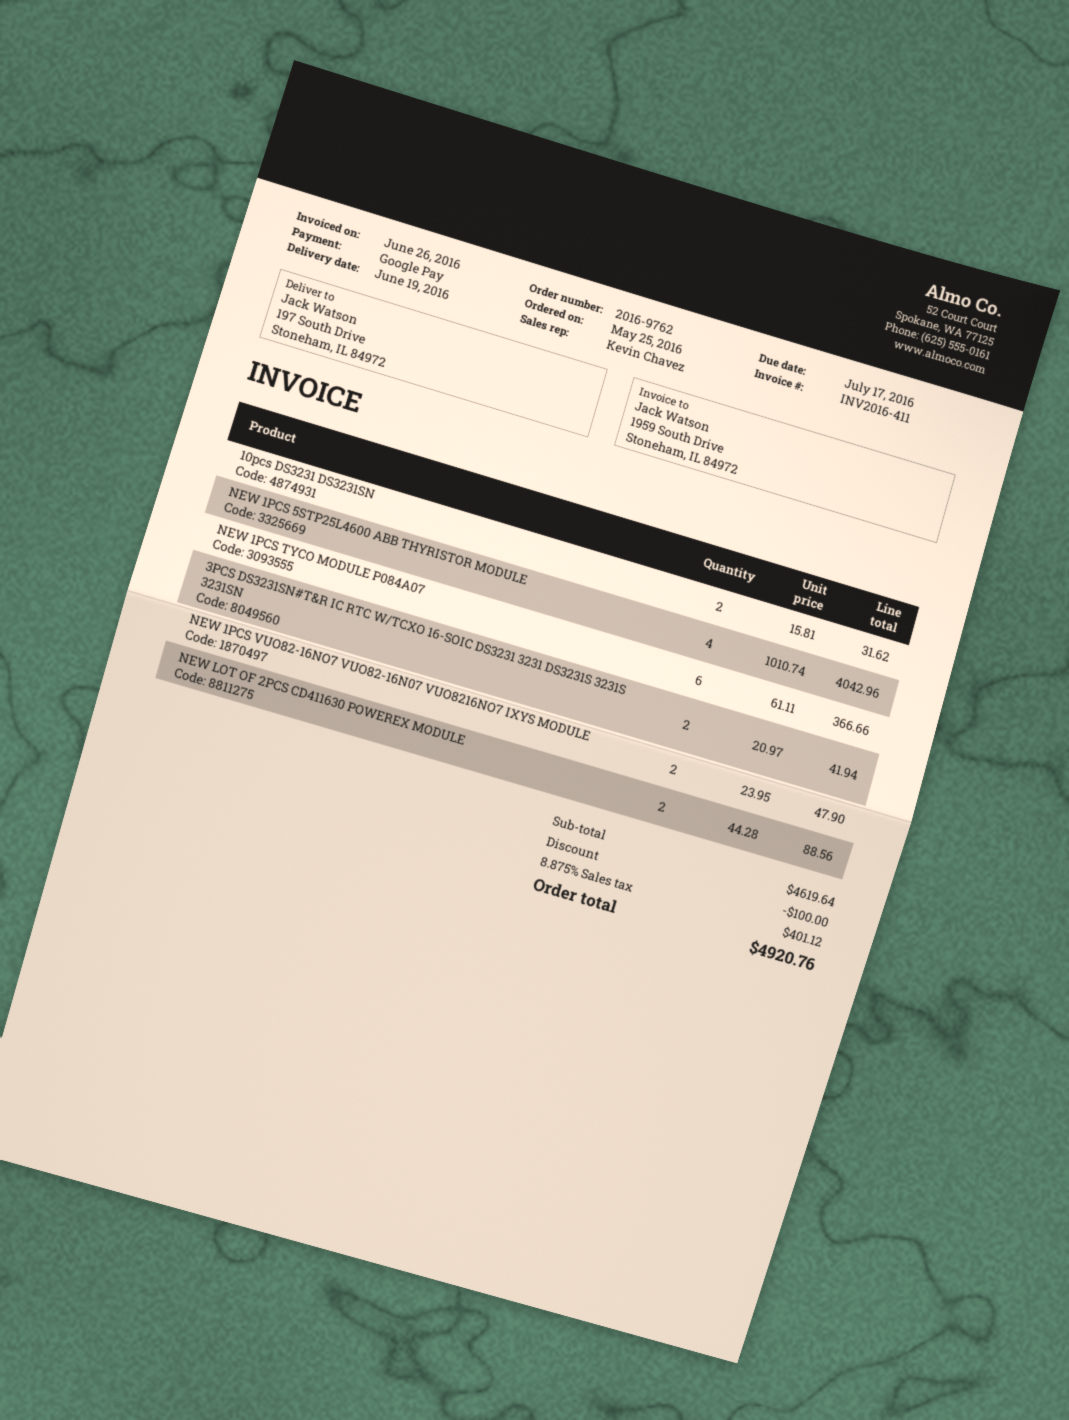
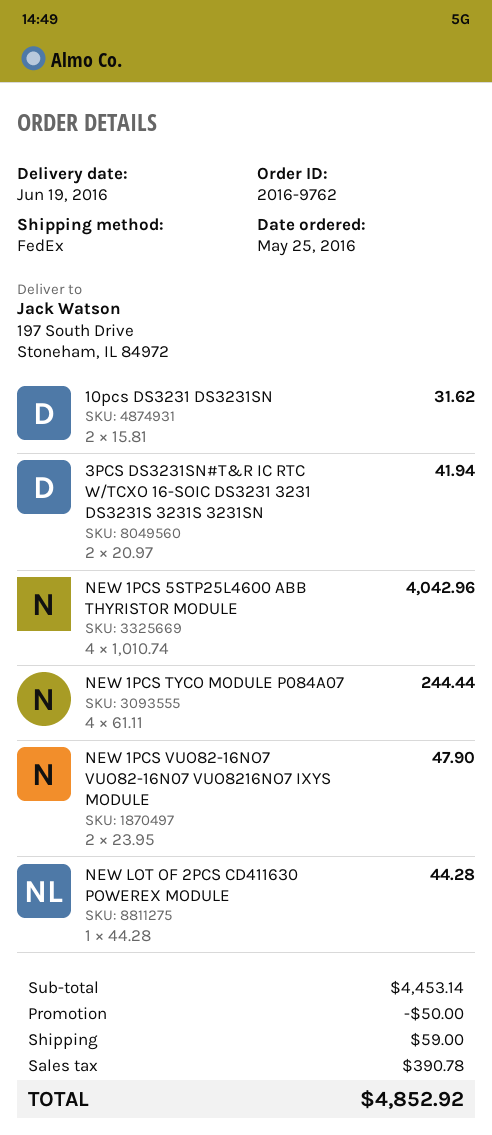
NEW 1PCS TYCO MODULE P084A07: 6 x 61.11 = 366.66 -> 4 x 61.11 = 244.44
NEW LOT OF 2PCS CD411630 POWEREX MODULE: 2 x 44.28 = 88.56 -> 1 x 44.28 = 44.28
subtotal: 4619.64 -> 4453.14
discount: 100.00 -> 50.00
shipping: none -> 59.00
tax: 401.12 -> 390.78
total: 4920.76 -> 4852.92

